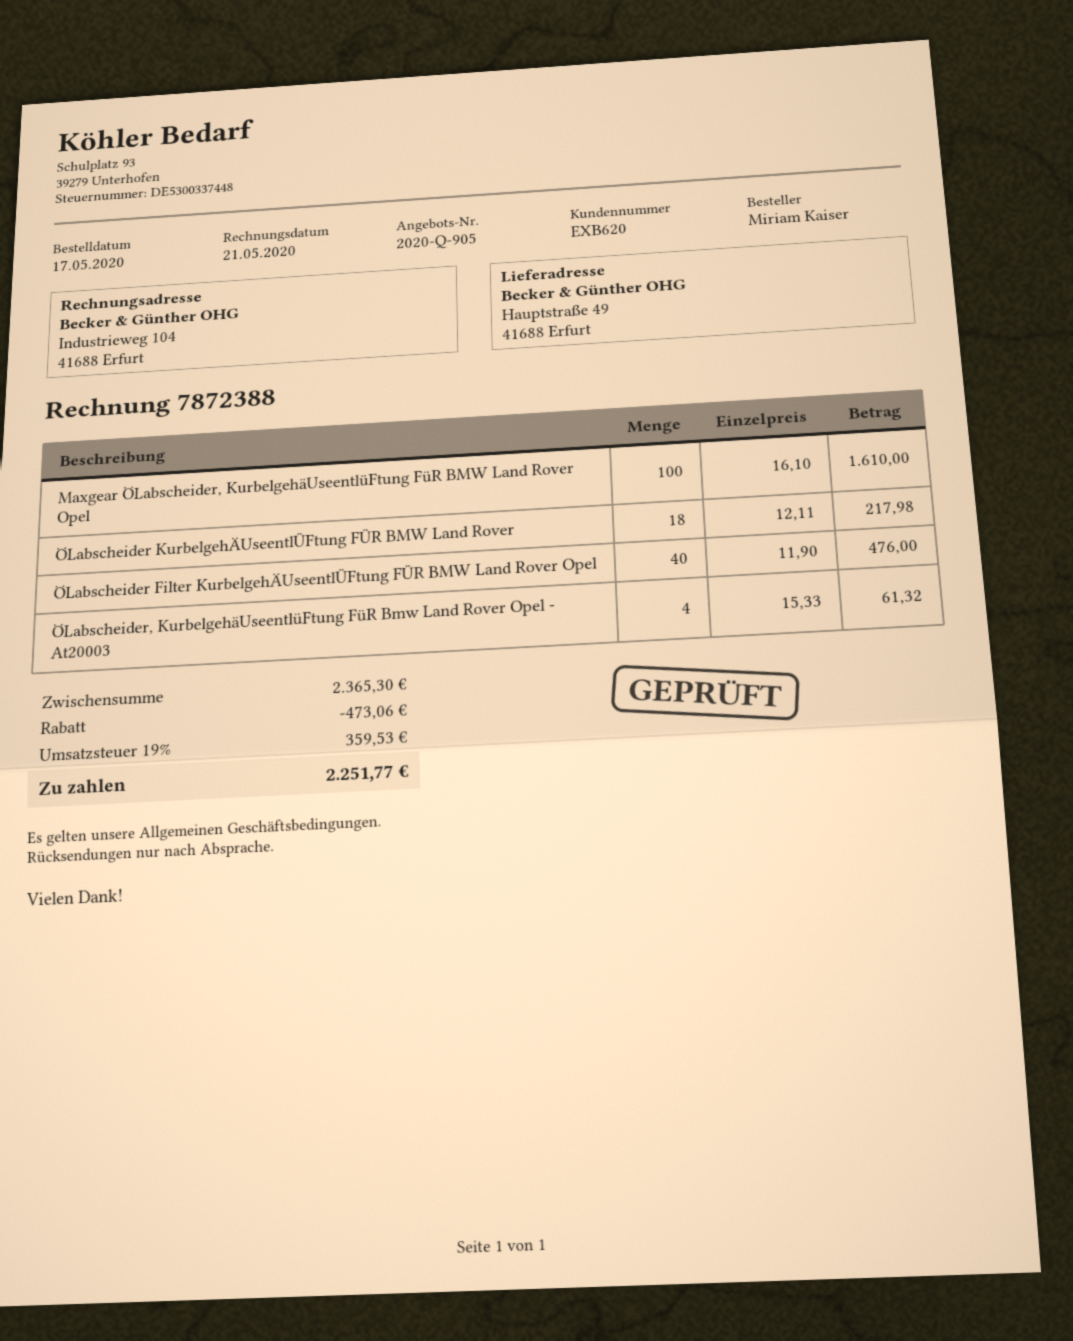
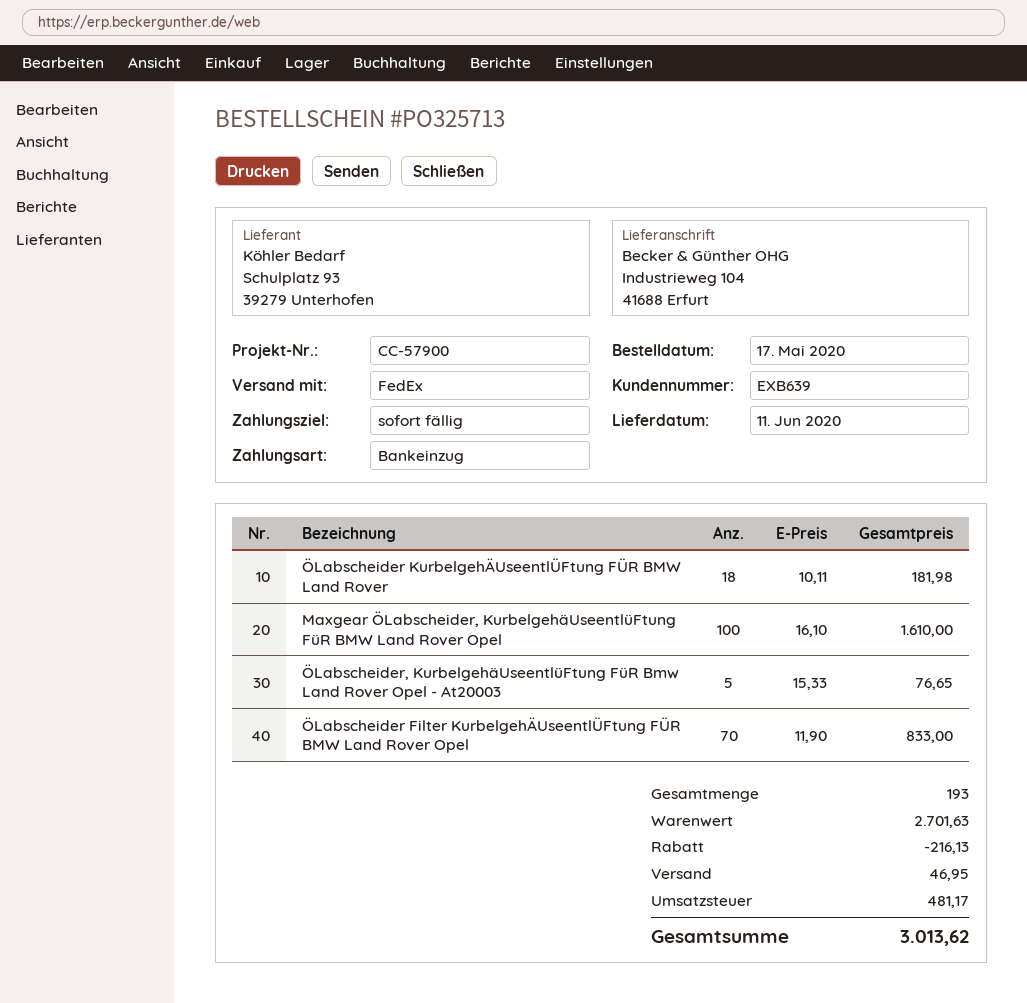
customer number: EXB620 -> EXB639
ship to: Hauptstraße 49, 41688 Erfurt -> Industrieweg 104, 41688 Erfurt
ÖLabscheider KurbelgehÄUseentlÜFtung FÜR BMW Land Rover: 18 x 12.11 = 217.98 -> 18 x 10.11 = 181.98
ÖLabscheider Filter KurbelgehÄUseentlÜFtung FÜR BMW Land Rover Opel: 40 x 11.90 = 476.00 -> 70 x 11.90 = 833.00
ÖLabscheider, KurbelgehäUseentlüFtung FüR Bmw Land Rover Opel - At20003: 4 x 15.33 = 61.32 -> 5 x 15.33 = 76.65
subtotal: 2365.30 -> 2701.63
discount: 473.06 -> 216.13
shipping: none -> 46.95
tax: 359.53 -> 481.17
total: 2251.77 -> 3013.62

